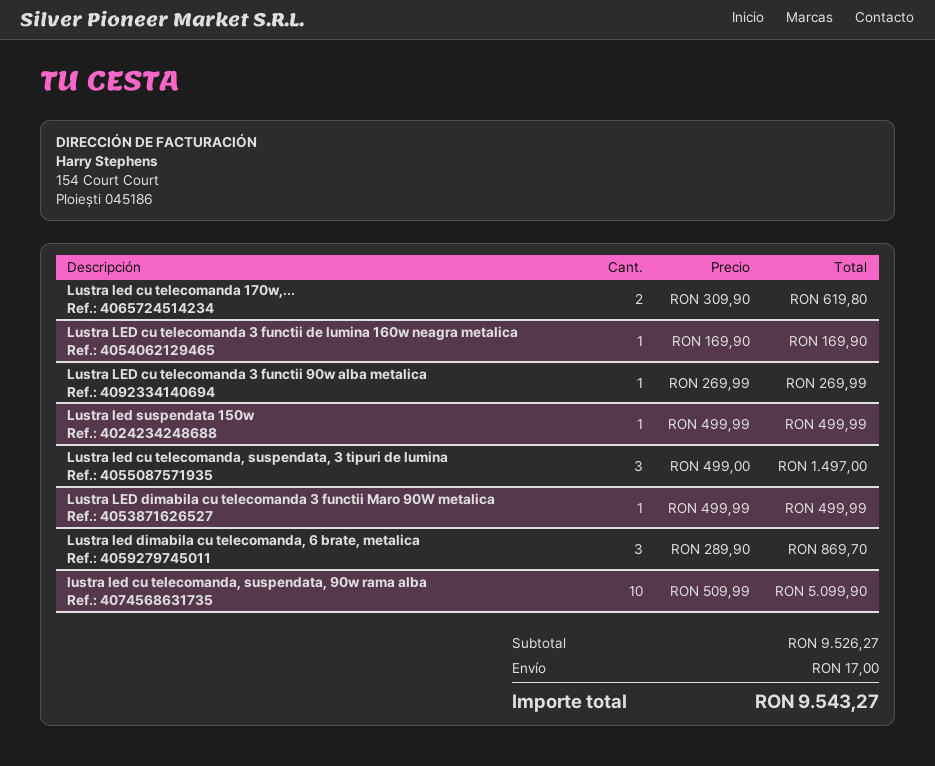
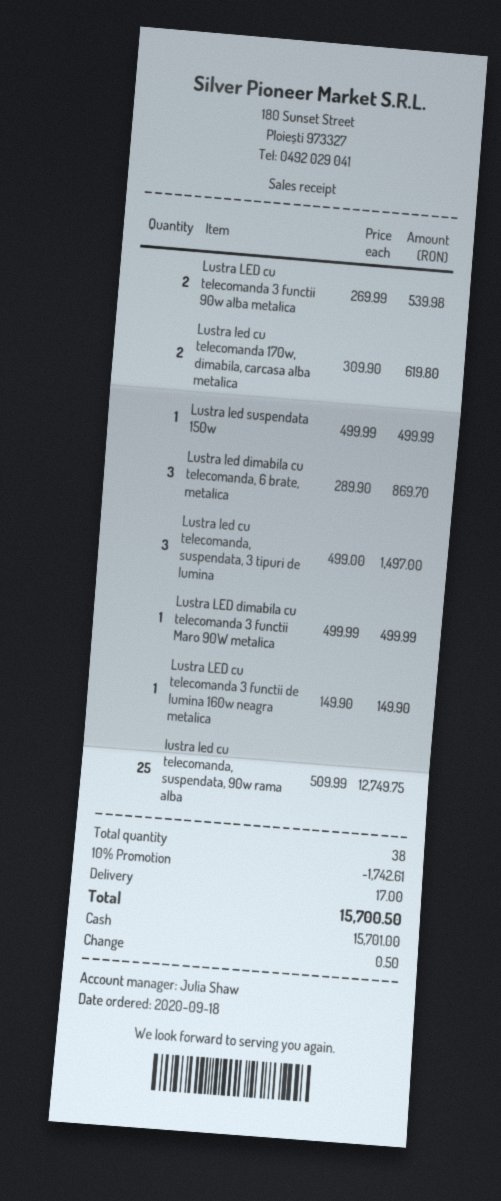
Lustra LED cu telecomanda 3 functii de lumina 160w neagra metalica: 1 x 169.90 = 169.90 -> 1 x 149.90 = 149.90
Lustra LED cu telecomanda 3 functii 90w alba metalica: 1 x 269.99 = 269.99 -> 2 x 269.99 = 539.98
lustra led cu telecomanda, suspendata, 90w rama alba: 10 x 509.99 = 5099.90 -> 25 x 509.99 = 12749.75
discount: none -> 10% = 1742.61
total: 9543.27 -> 15700.50

